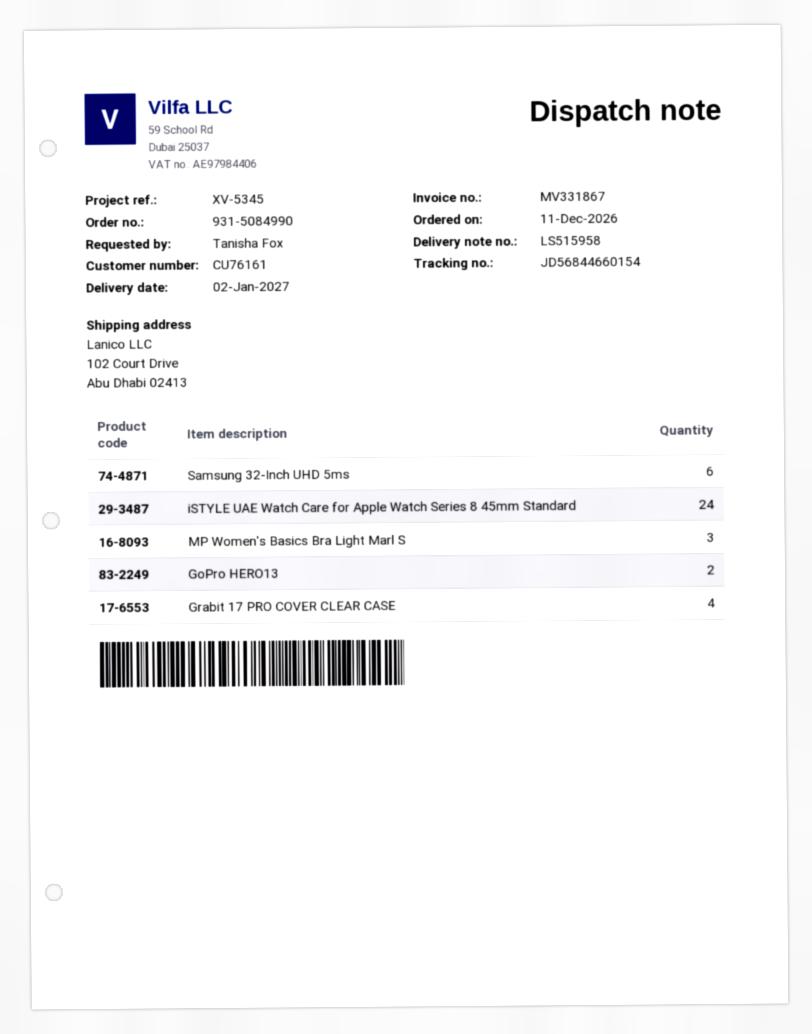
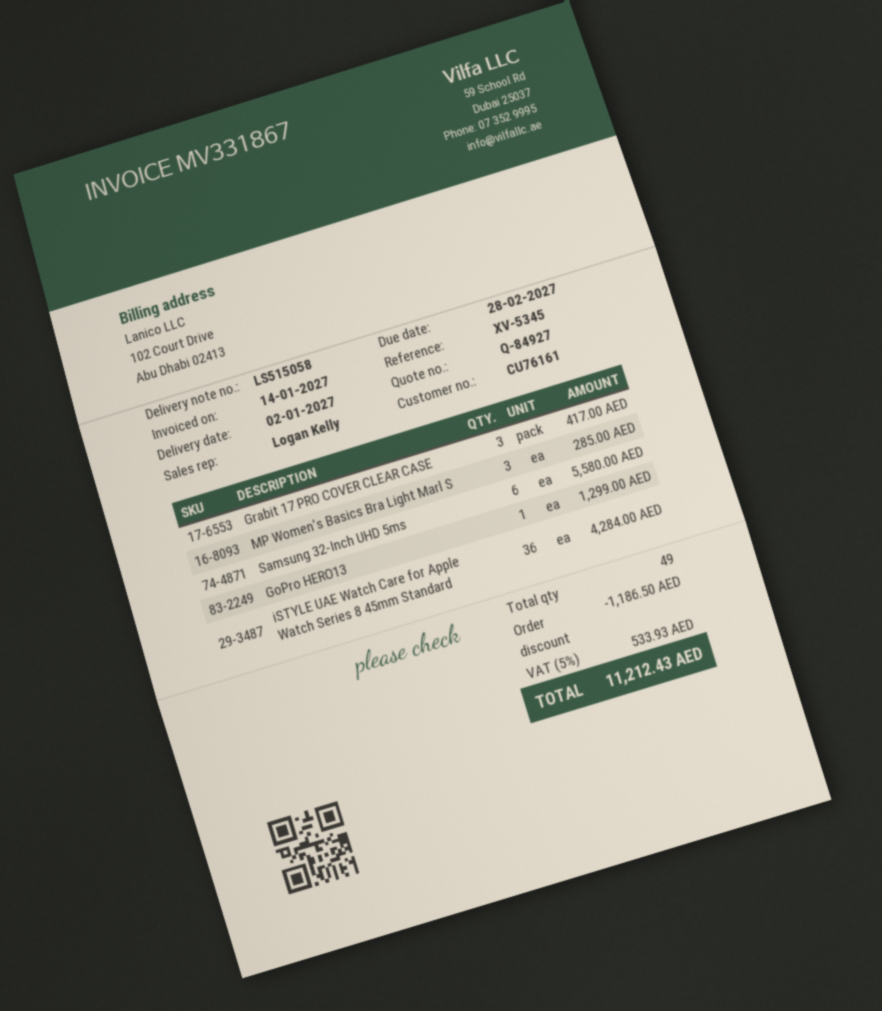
delivery note number: LS515958 -> LS515058
iSTYLE UAE Watch Care for Apple Watch Series 8 45mm Standard: 24 -> 36
GoPro HERO13: 2 -> 1
Grabit 17 PRO COVER CLEAR CASE: 4 -> 3

